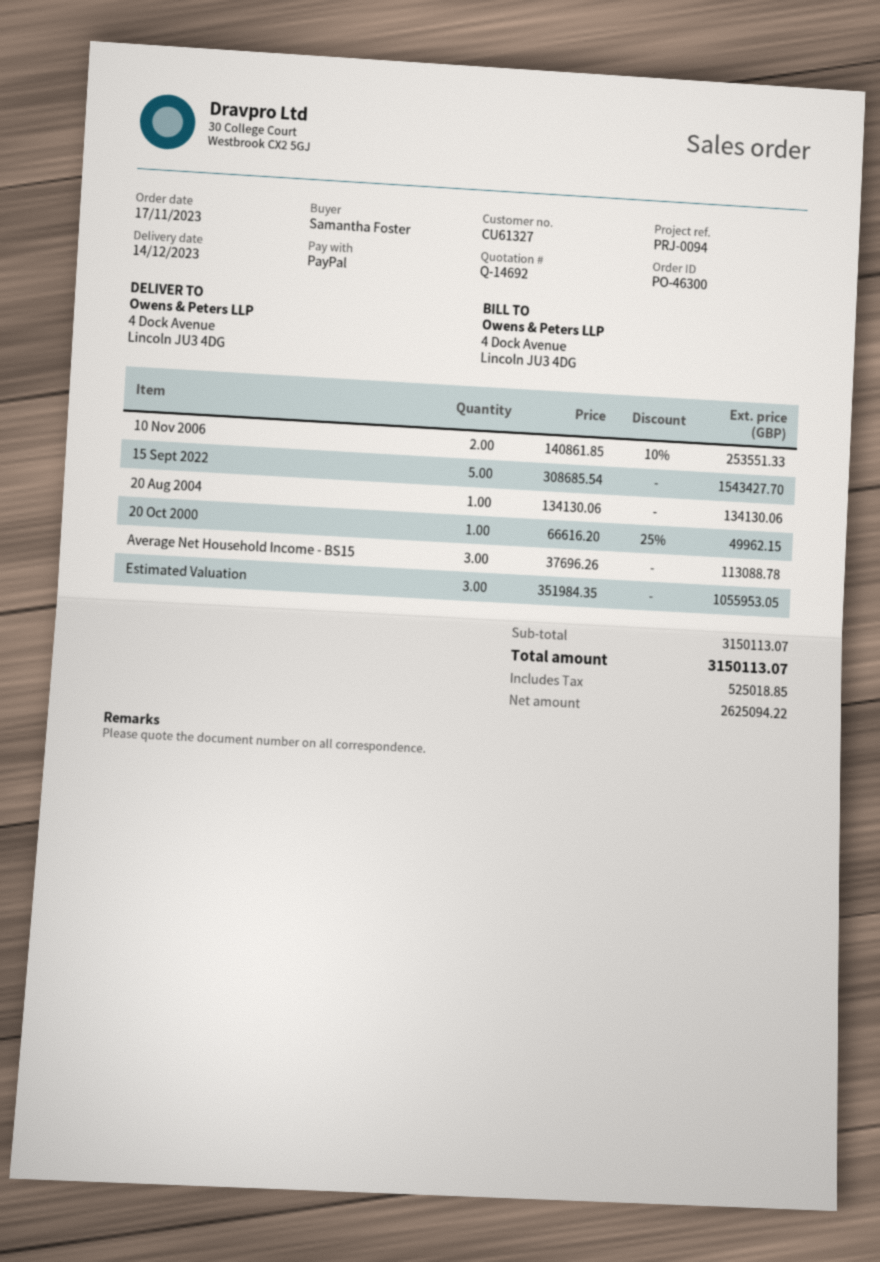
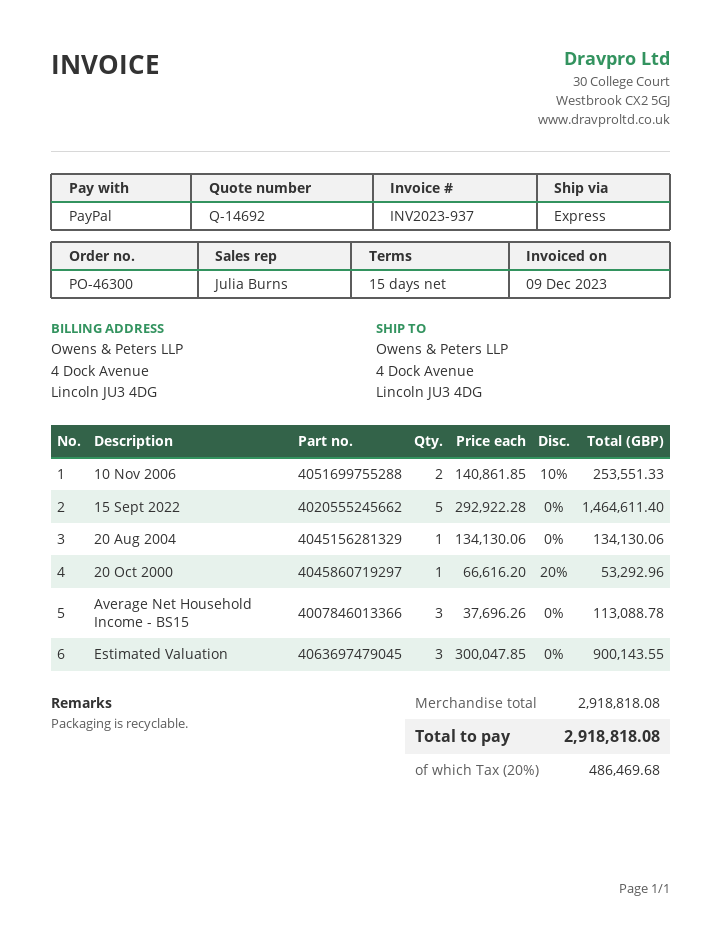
15 Sept 2022: 5 x 308685.54 = 1543427.70 -> 5 x 292922.28 = 1464611.40
20 Oct 2000: 1 x 66616.20 - 25% = 49962.15 -> 1 x 66616.20 - 20% = 53292.96
Estimated Valuation: 3 x 351984.35 = 1055953.05 -> 3 x 300047.85 = 900143.55
subtotal: 3150113.07 -> 2918818.08
tax: 525018.85 -> 486469.68
total: 3150113.07 -> 2918818.08

